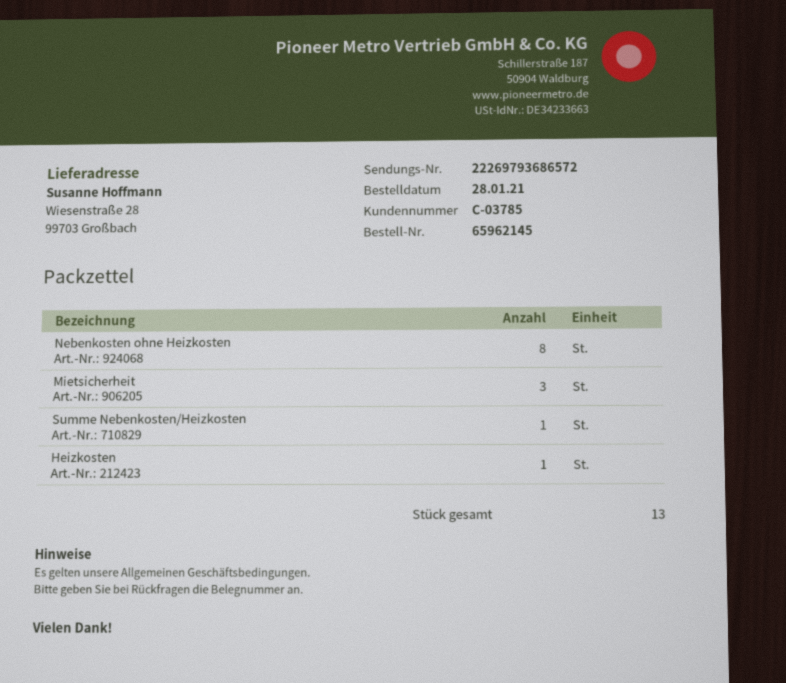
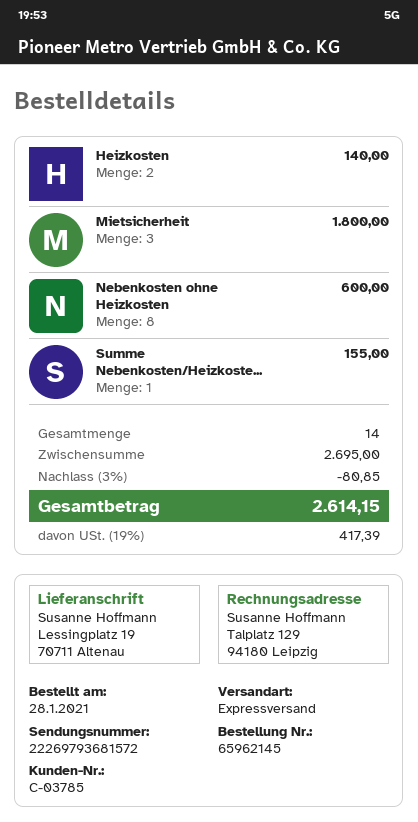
tracking number: 22269793686572 -> 22269793681572
ship to: Wiesenstraße 28, 99703 Großbach -> Lessingplatz 19, 70711 Altenau
Heizkosten: 1 -> 2
total quantity: 13 -> 14

